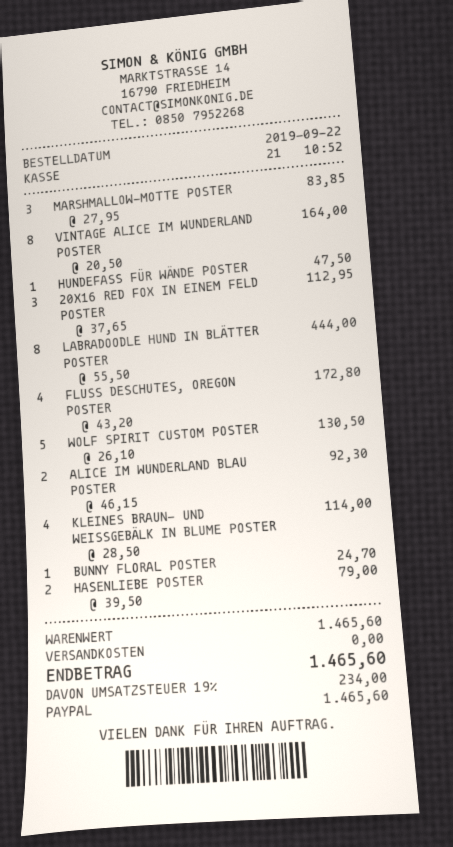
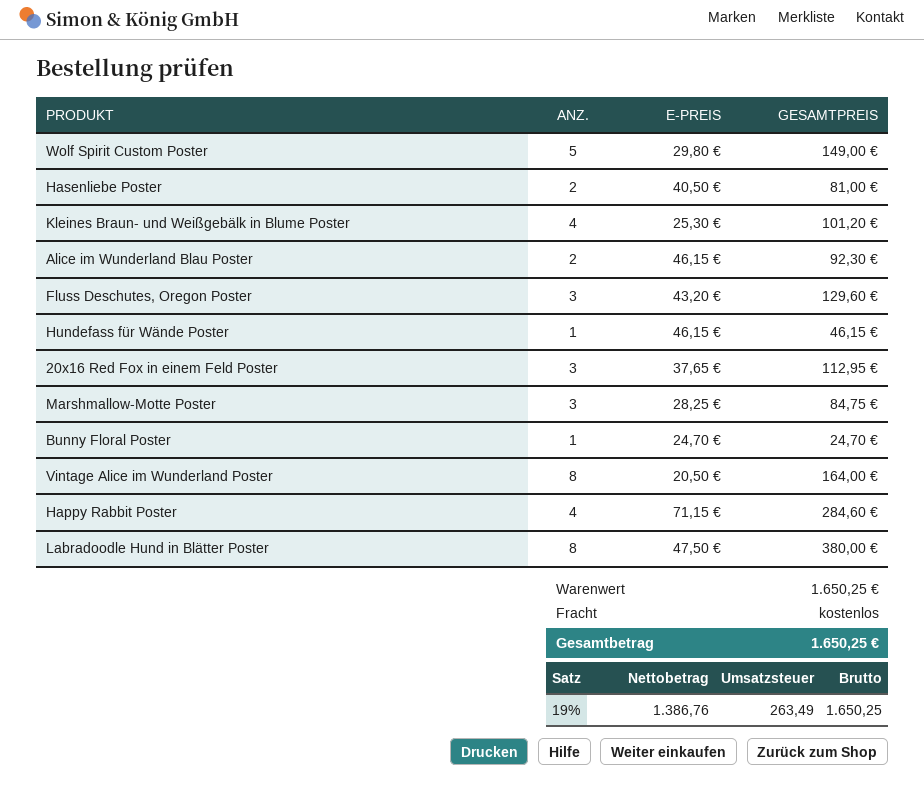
MARSHMALLOW-MOTTE POSTER: 3 x 27.95 = 83.85 -> 3 x 28.25 = 84.75
HUNDEFASS FÜR WÄNDE POSTER: 1 x 47.50 = 47.50 -> 1 x 46.15 = 46.15
LABRADOODLE HUND IN BLÄTTER POSTER: 8 x 55.50 = 444.00 -> 8 x 47.50 = 380.00
FLUSS DESCHUTES, OREGON POSTER: 4 x 43.20 = 172.80 -> 3 x 43.20 = 129.60
WOLF SPIRIT CUSTOM POSTER: 5 x 26.10 = 130.50 -> 5 x 29.80 = 149.00
KLEINES BRAUN- UND WEISSGEBÄLK IN BLUME POSTER: 4 x 28.50 = 114.00 -> 4 x 25.30 = 101.20
HASENLIEBE POSTER: 2 x 39.50 = 79.00 -> 2 x 40.50 = 81.00
Happy Rabbit Poster: none -> 4 x 71.15 = 284.60
subtotal: 1465.60 -> 1650.25
tax: 19% = 234.00 -> 19% = 263.49
total: 1465.60 -> 1650.25

